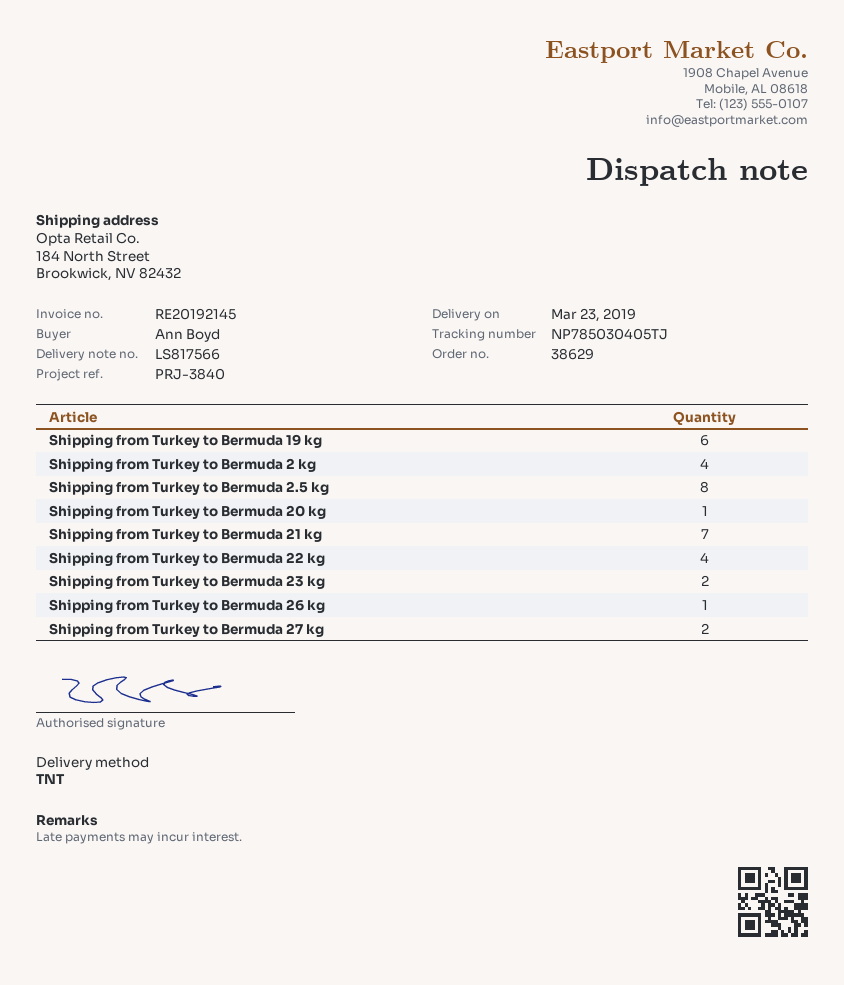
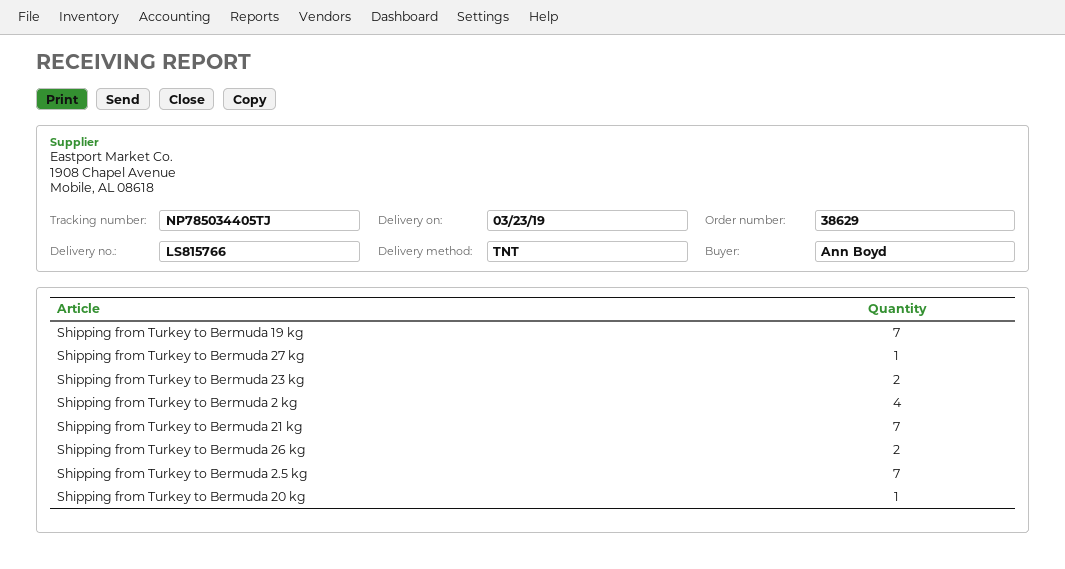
delivery note number: LS817566 -> LS815766
tracking number: NP785030405TJ -> NP785034405TJ
Shipping from Turkey to Bermuda 19 kg: 6 -> 7
Shipping from Turkey to Bermuda 2.5 kg: 8 -> 7
Shipping from Turkey to Bermuda 22 kg: 4 -> none
Shipping from Turkey to Bermuda 26 kg: 1 -> 2
Shipping from Turkey to Bermuda 27 kg: 2 -> 1

